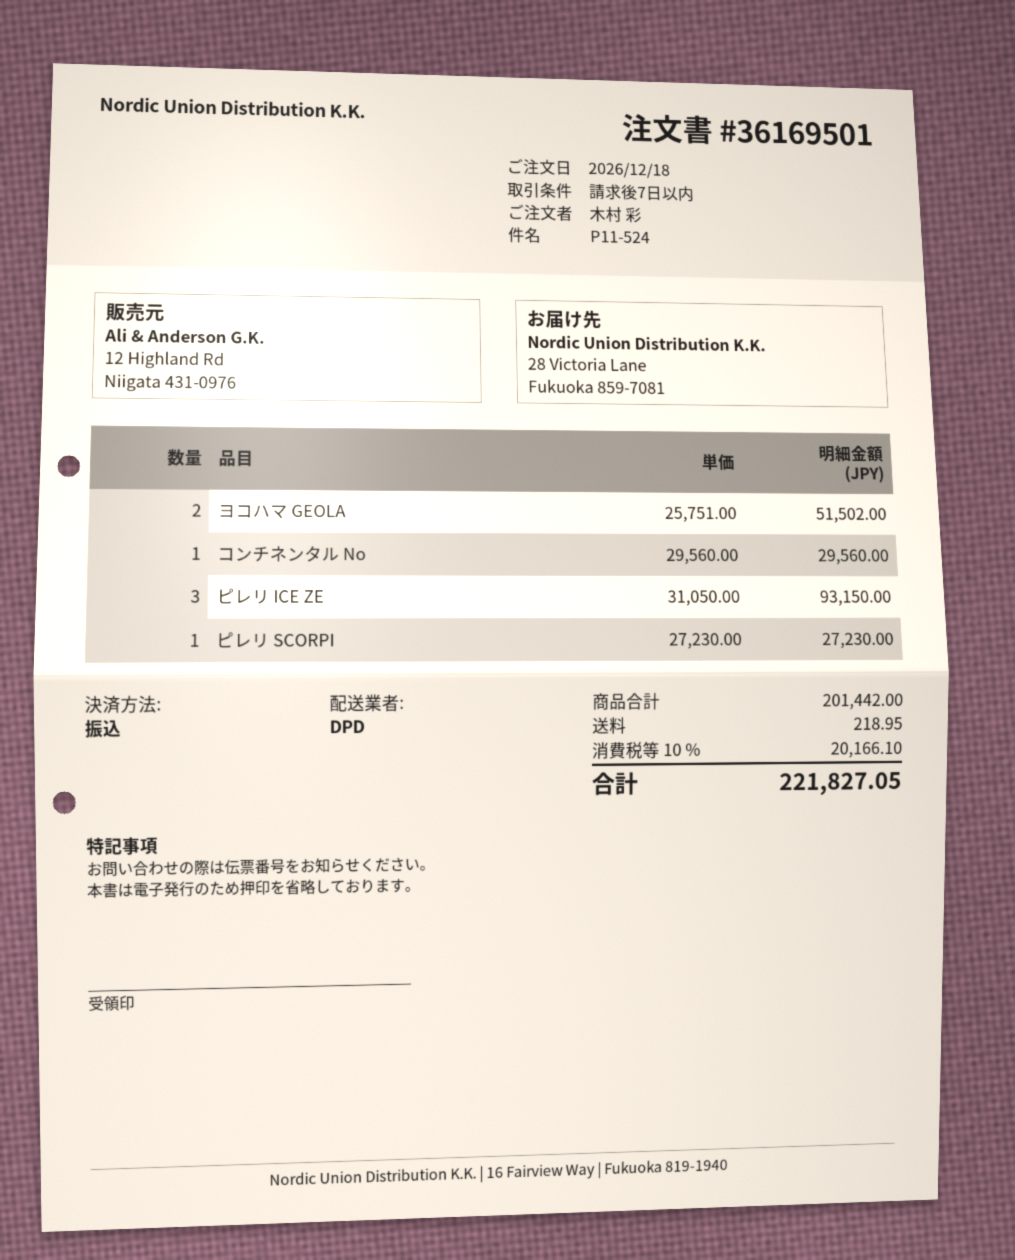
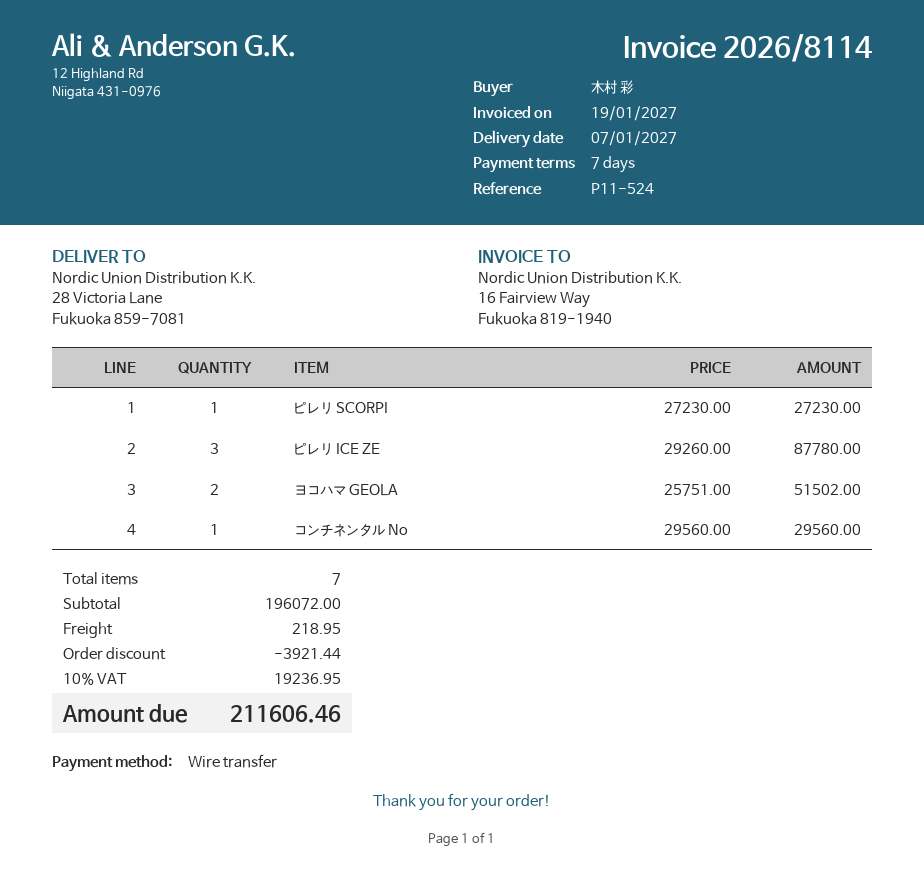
ピレリ ICE ZE: 3 x 31050.00 = 93150.00 -> 3 x 29260.00 = 87780.00
subtotal: 201442.00 -> 196072.00
discount: none -> 3921.44
tax: 10% = 20166.10 -> 10% = 19236.95
total: 221827.05 -> 211606.46

